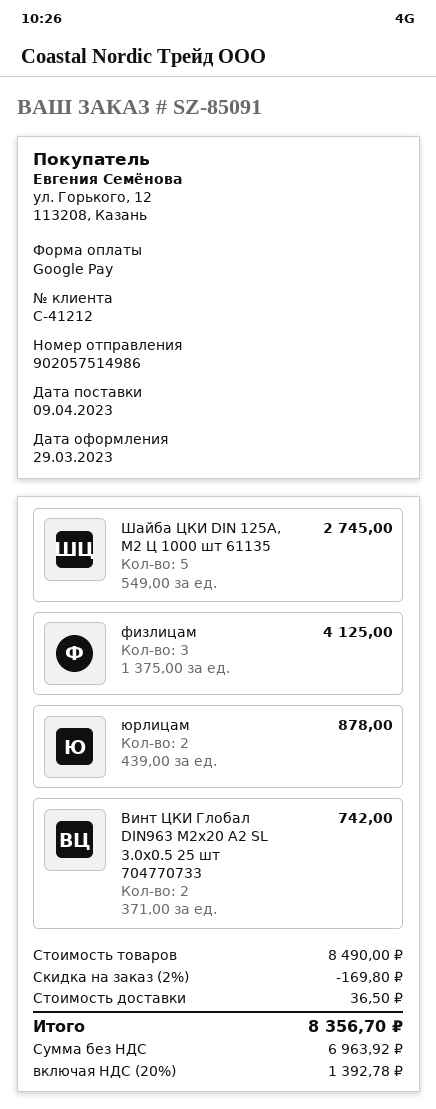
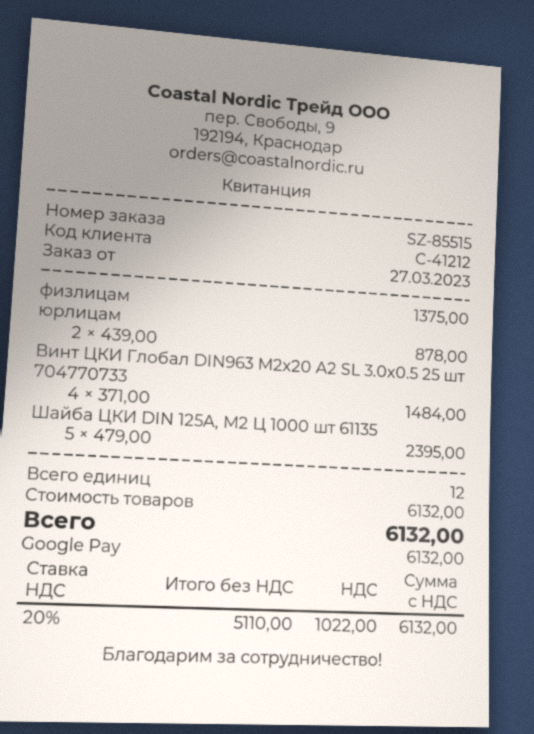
order number: SZ-85091 -> SZ-85515
order date: 2023-03-29 -> 2023-03-27
Шайба ЦКИ DIN 125A, М2 Ц 1000 шт 61135: 5 x 549.00 = 2745.00 -> 5 x 479.00 = 2395.00
физлицам: 3 x 1375.00 = 4125.00 -> 1 x 1375.00 = 1375.00
Винт ЦКИ Глобал DIN963 М2х20 A2 SL 3.0х0.5 25 шт 704770733: 2 x 371.00 = 742.00 -> 4 x 371.00 = 1484.00
subtotal: 8490.00 -> 6132.00
discount: 2% = 169.80 -> none
shipping: 36.50 -> none
net: 6963.92 -> 5110.00
tax: 20% = 1392.78 -> 20% = 1022.00
total: 8356.70 -> 6132.00

